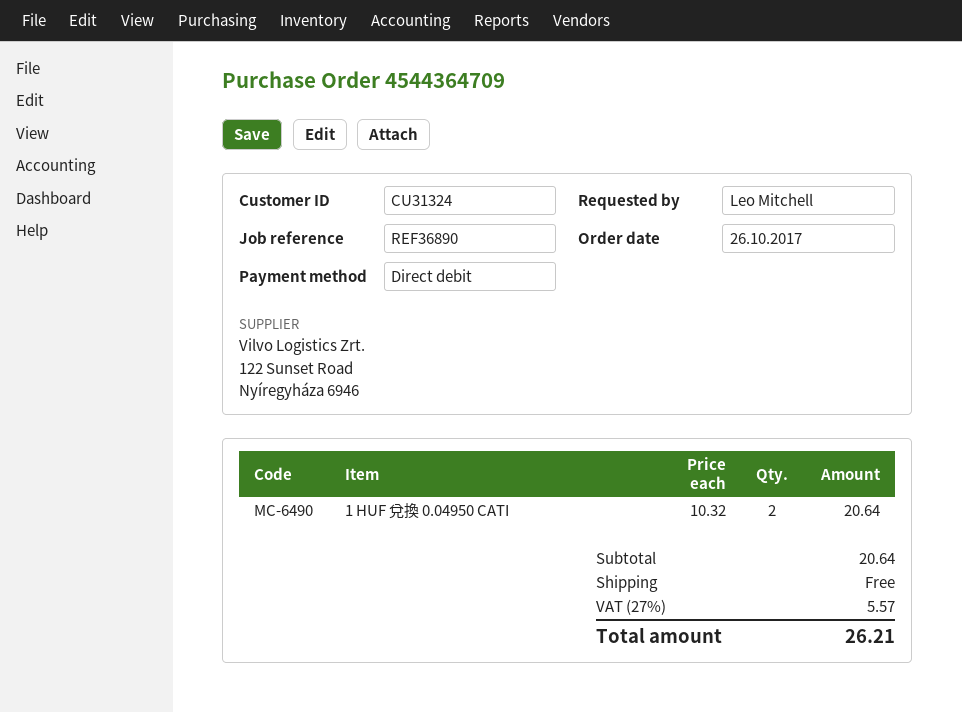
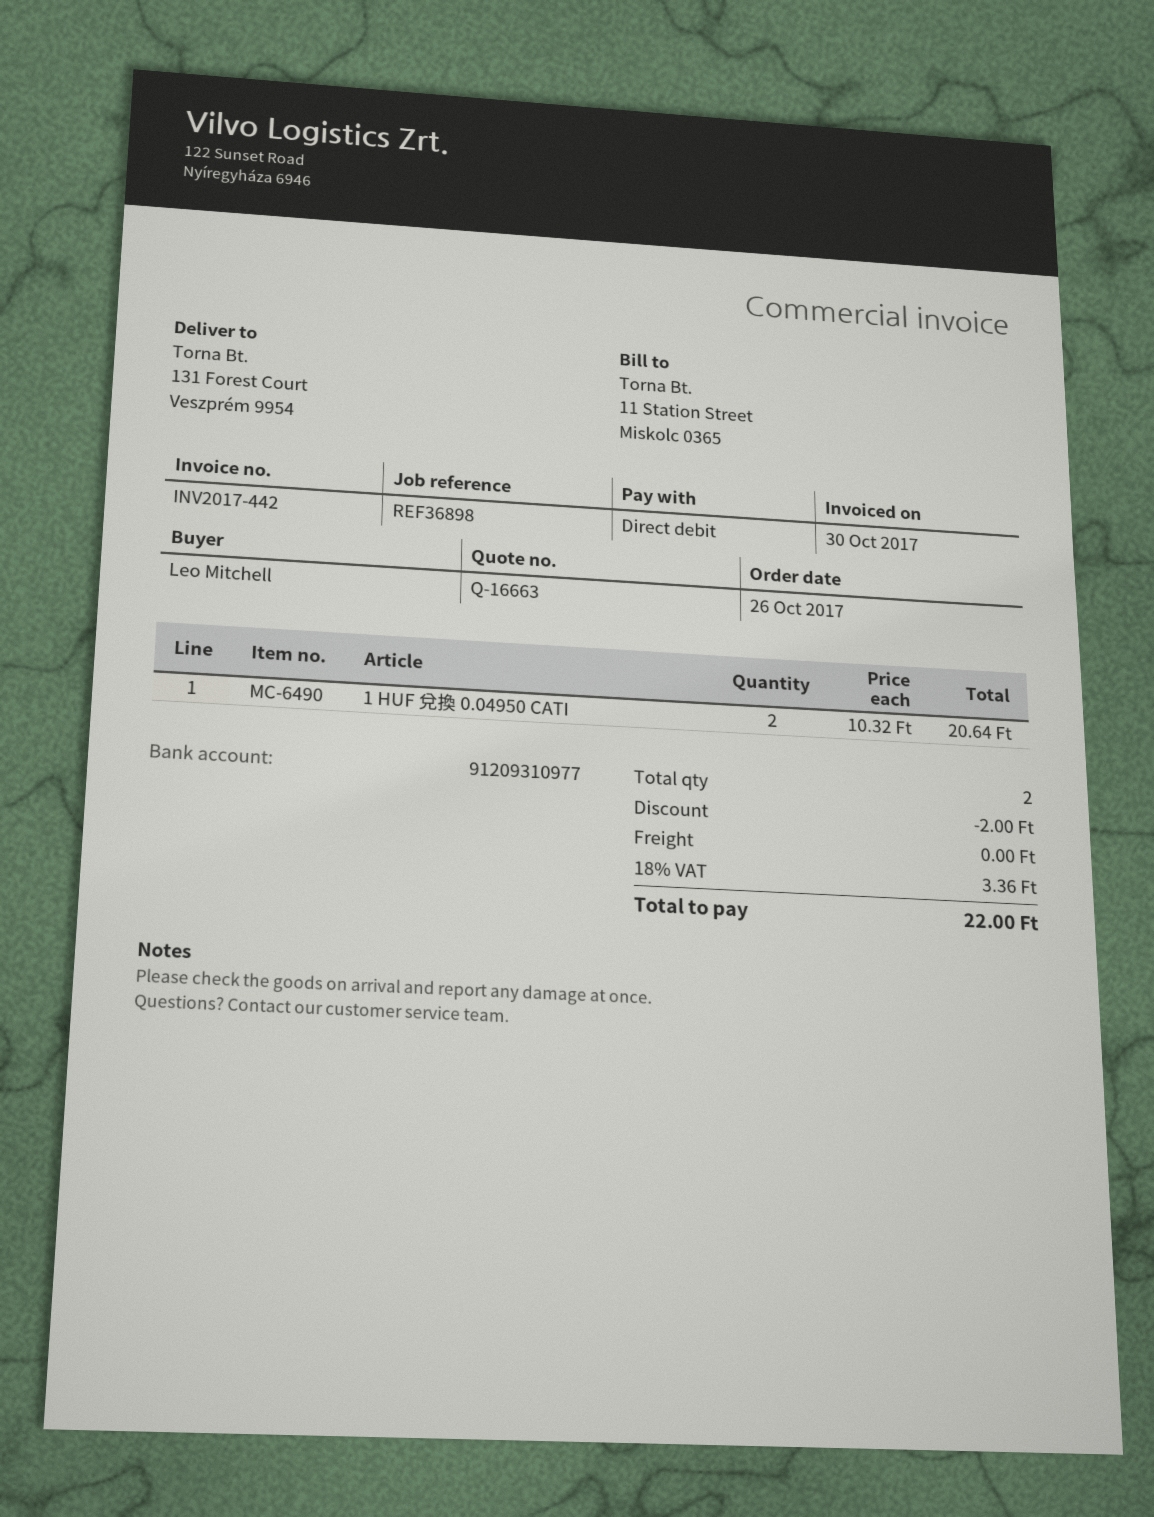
reference: REF36890 -> REF36898
discount: none -> 2.00
tax: 27% = 5.57 -> 18% = 3.36
total: 26.21 -> 22.00

